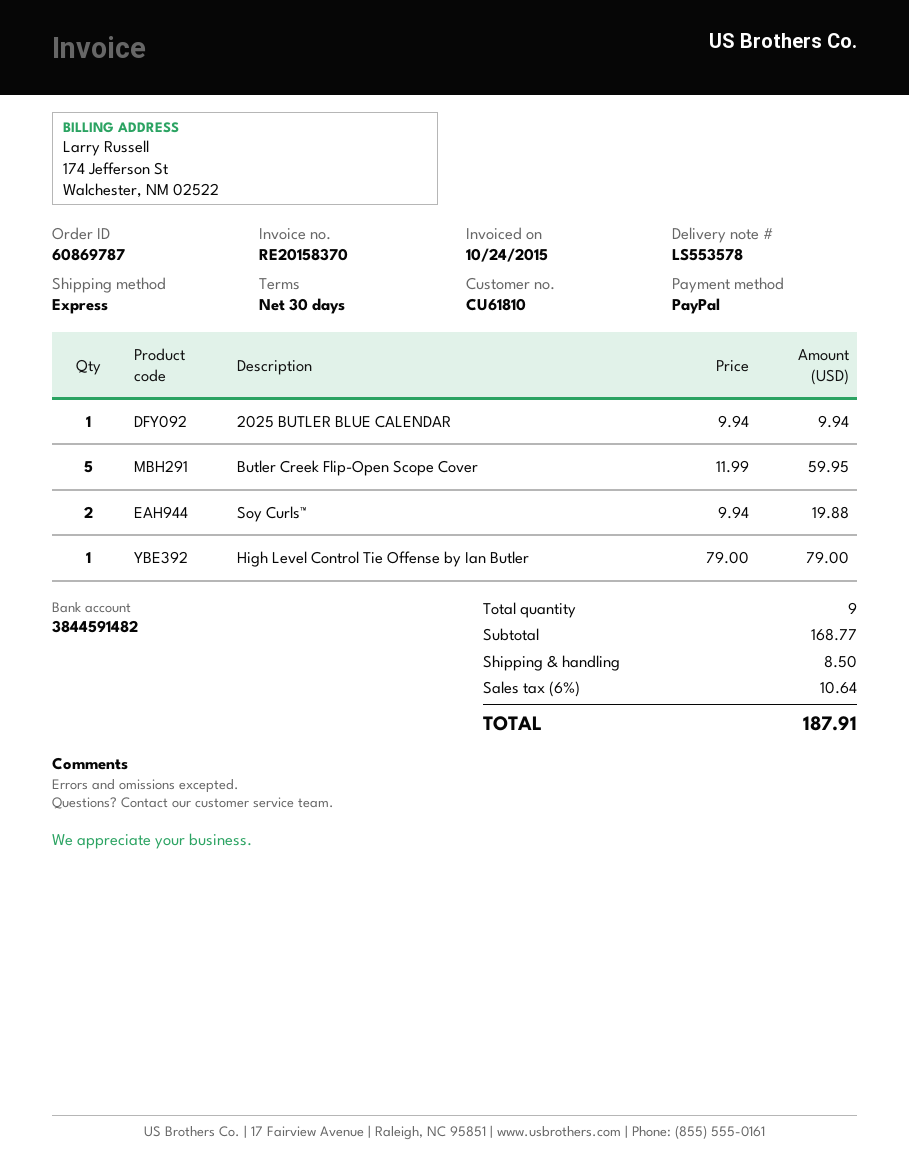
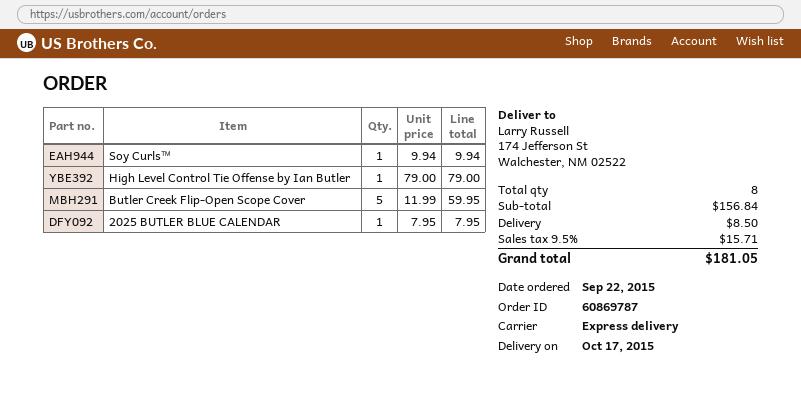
2025 BUTLER BLUE CALENDAR: 1 x 9.94 = 9.94 -> 1 x 7.95 = 7.95
Soy Curls™: 2 x 9.94 = 19.88 -> 1 x 9.94 = 9.94
total quantity: 9 -> 8
subtotal: 168.77 -> 156.84
tax: 6% = 10.64 -> 9.5% = 15.71
total: 187.91 -> 181.05

